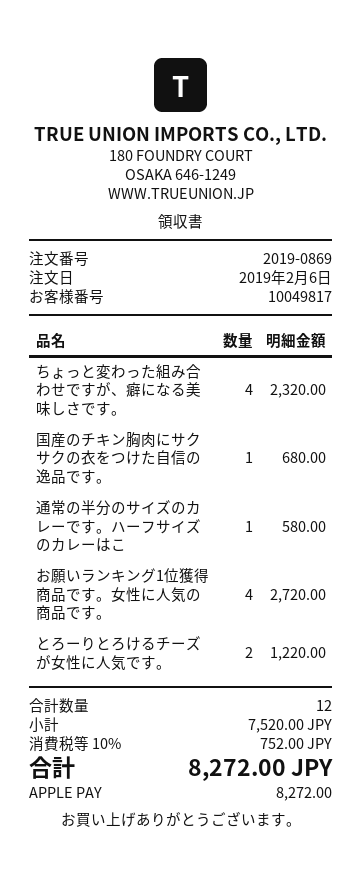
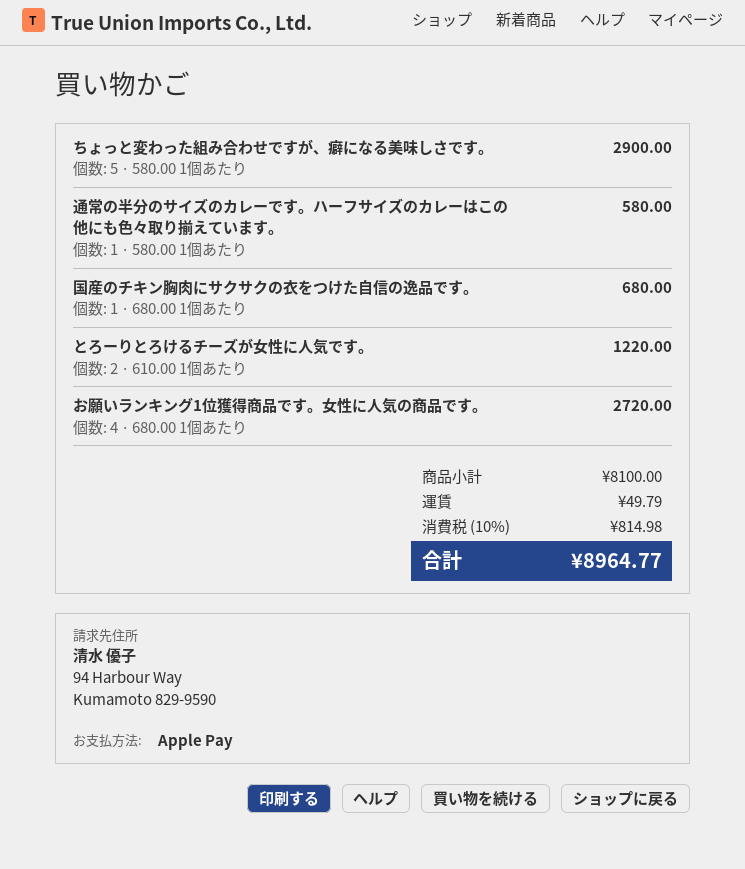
ちょっと変わった組み合わせですが、癖になる美味しさです。: 4 for 2320.00 -> 5 for 2900.00
subtotal: 7520.00 -> 8100.00
shipping: none -> 49.79
tax: 10% = 752.00 -> 10% = 814.98
total: 8272.00 -> 8964.77

